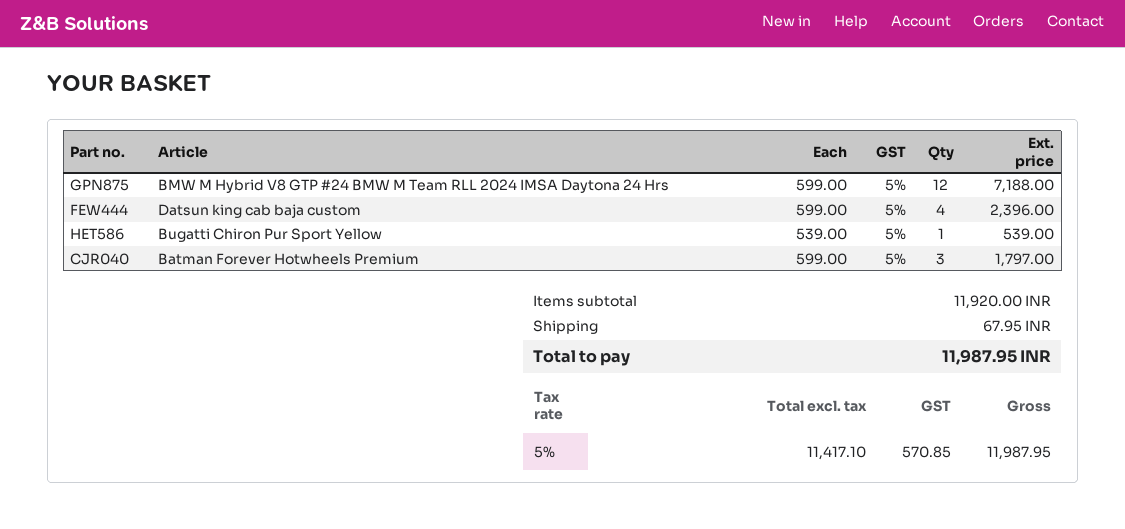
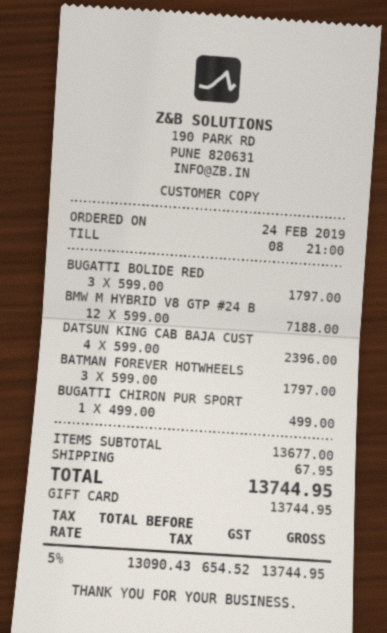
Bugatti Chiron Pur Sport Yellow: 1 x 539.00 = 539.00 -> 1 x 499.00 = 499.00
BUGATTI BOLIDE RED: none -> 3 x 599.00 = 1797.00
subtotal: 11920.00 -> 13677.00
net: 11417.10 -> 13090.43
tax: 5% = 570.85 -> 5% = 654.52
total: 11987.95 -> 13744.95

